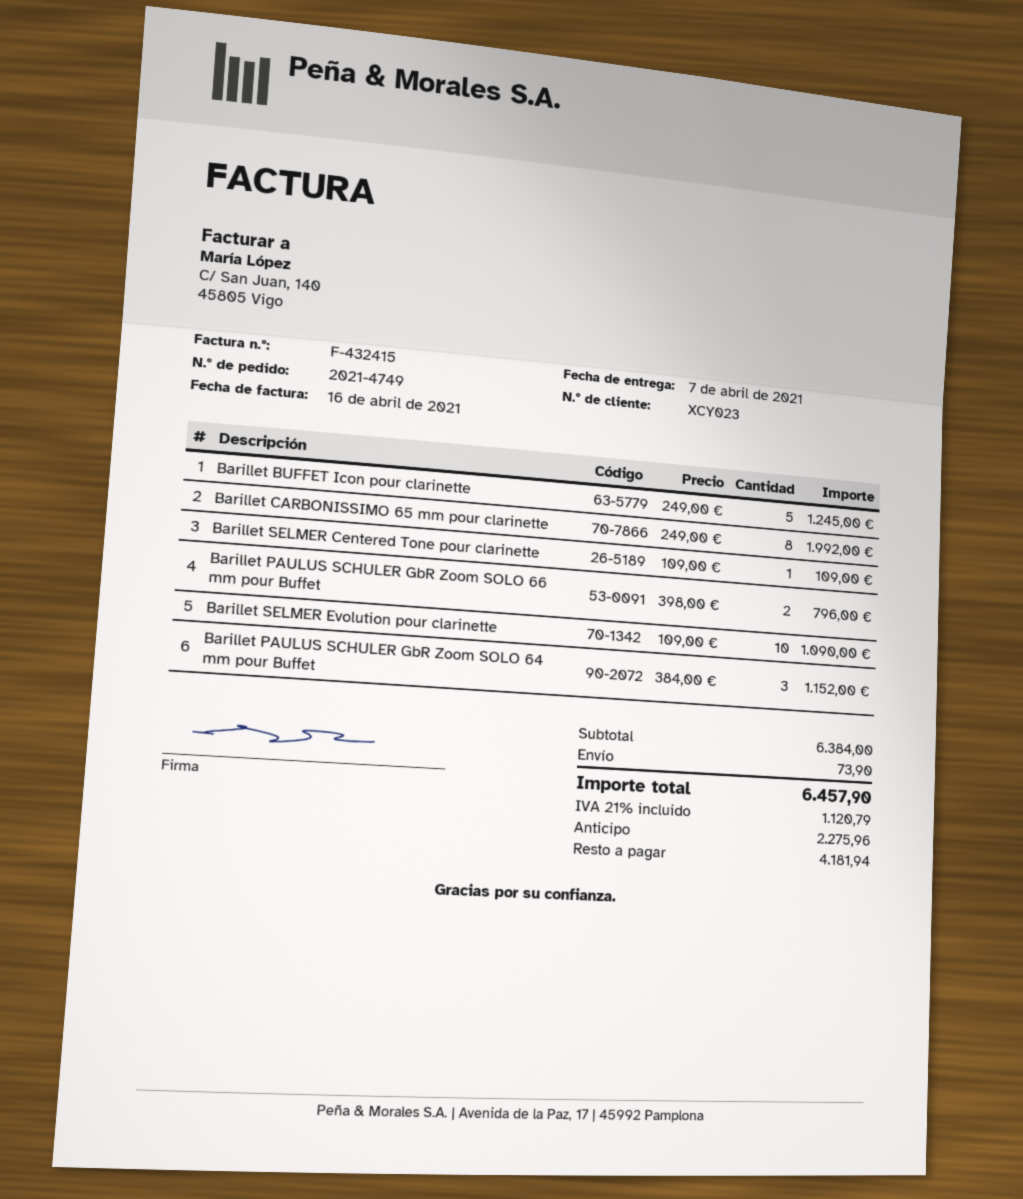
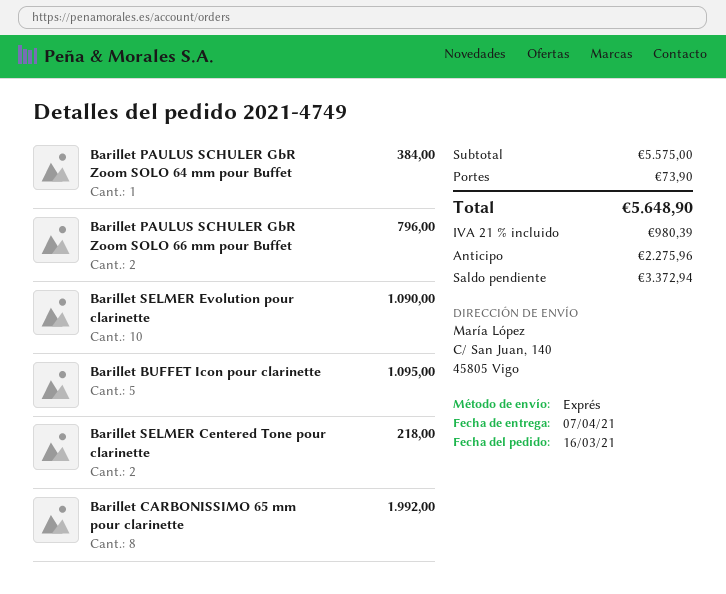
Barillet BUFFET Icon pour clarinette: 5 for 1245.00 -> 5 for 1095.00
Barillet SELMER Centered Tone pour clarinette: 1 for 109.00 -> 2 for 218.00
Barillet PAULUS SCHULER GbR Zoom SOLO 64 mm pour Buffet: 3 for 1152.00 -> 1 for 384.00
subtotal: 6384.00 -> 5575.00
tax: 21% = 1120.79 -> 21% = 980.39
total: 6457.90 -> 5648.90
balance: 4181.94 -> 3372.94

